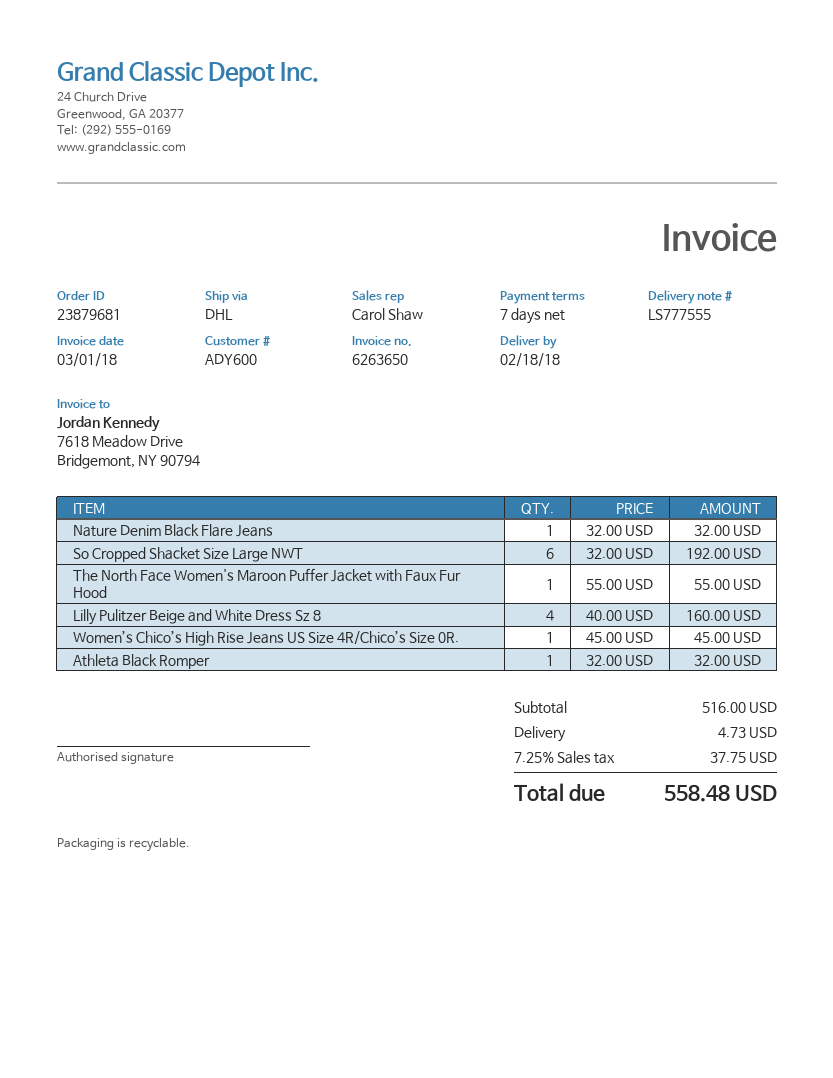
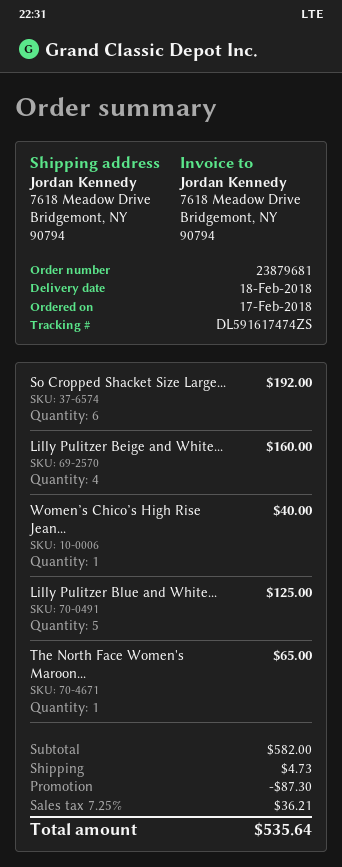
Nature Denim Black Flare Jeans: 1 for 32.00 -> none
The North Face Women's Maroon Puffer Jacket with Faux Fur Hood: 1 for 55.00 -> 1 for 65.00
Women’s Chico’s High Rise Jeans US Size 4R/Chico’s Size 0R.: 1 for 45.00 -> 1 for 40.00
Athleta Black Romper: 1 for 32.00 -> none
Lilly Pulitzer Blue and White...: none -> 5 for 125.00
subtotal: 516.00 -> 582.00
discount: none -> 87.30
tax: 7.25% = 37.75 -> 7.25% = 36.21
total: 558.48 -> 535.64

